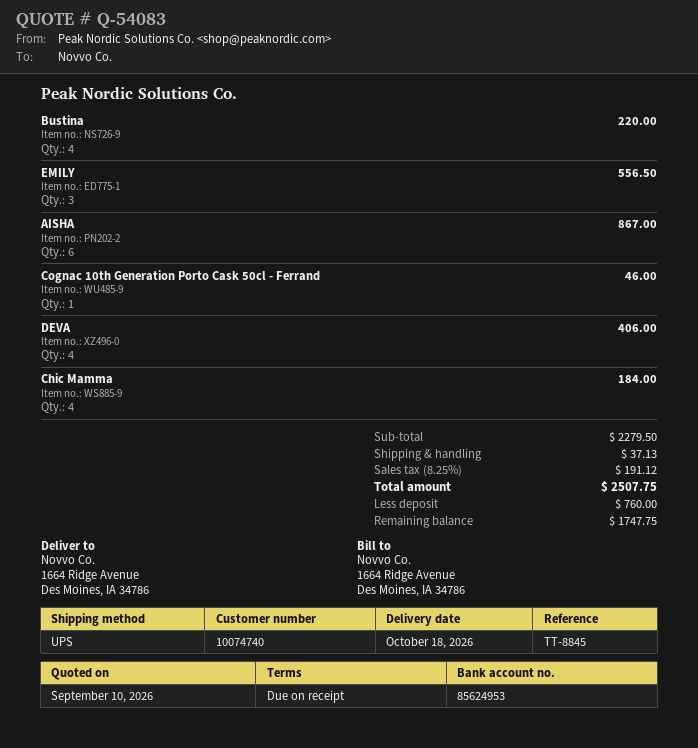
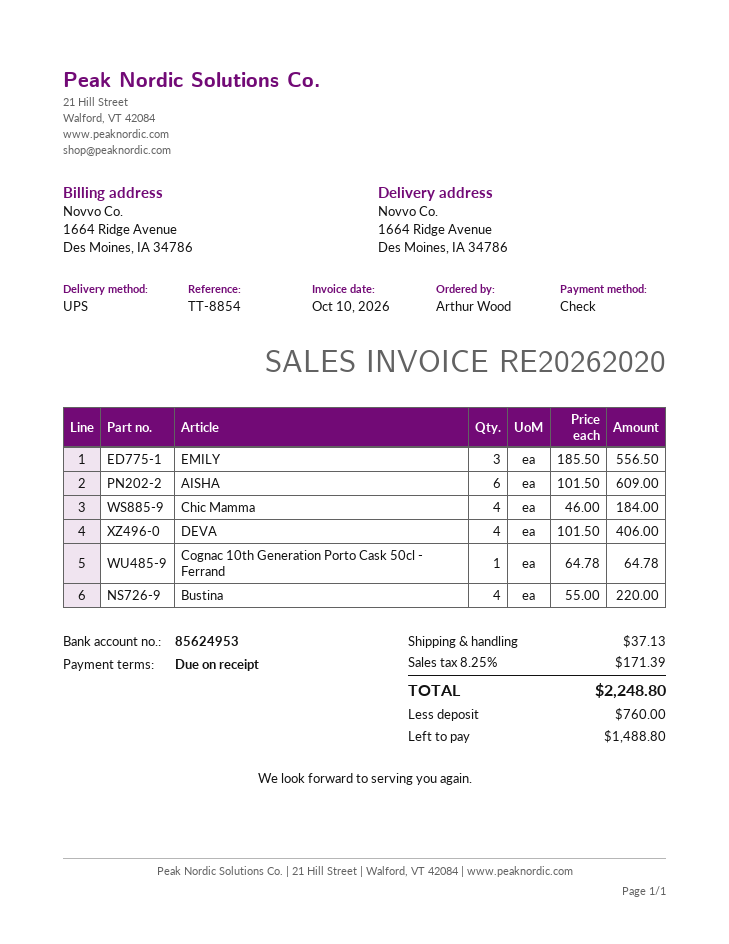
reference: TT-8845 -> TT-8854
AISHA: 6 for 867.00 -> 6 for 609.00
Cognac 10th Generation Porto Cask 50cl - Ferrand: 1 for 46.00 -> 1 for 64.78
tax: 8.25% = 191.12 -> 8.25% = 171.39
total: 2507.75 -> 2248.80
balance: 1747.75 -> 1488.80

